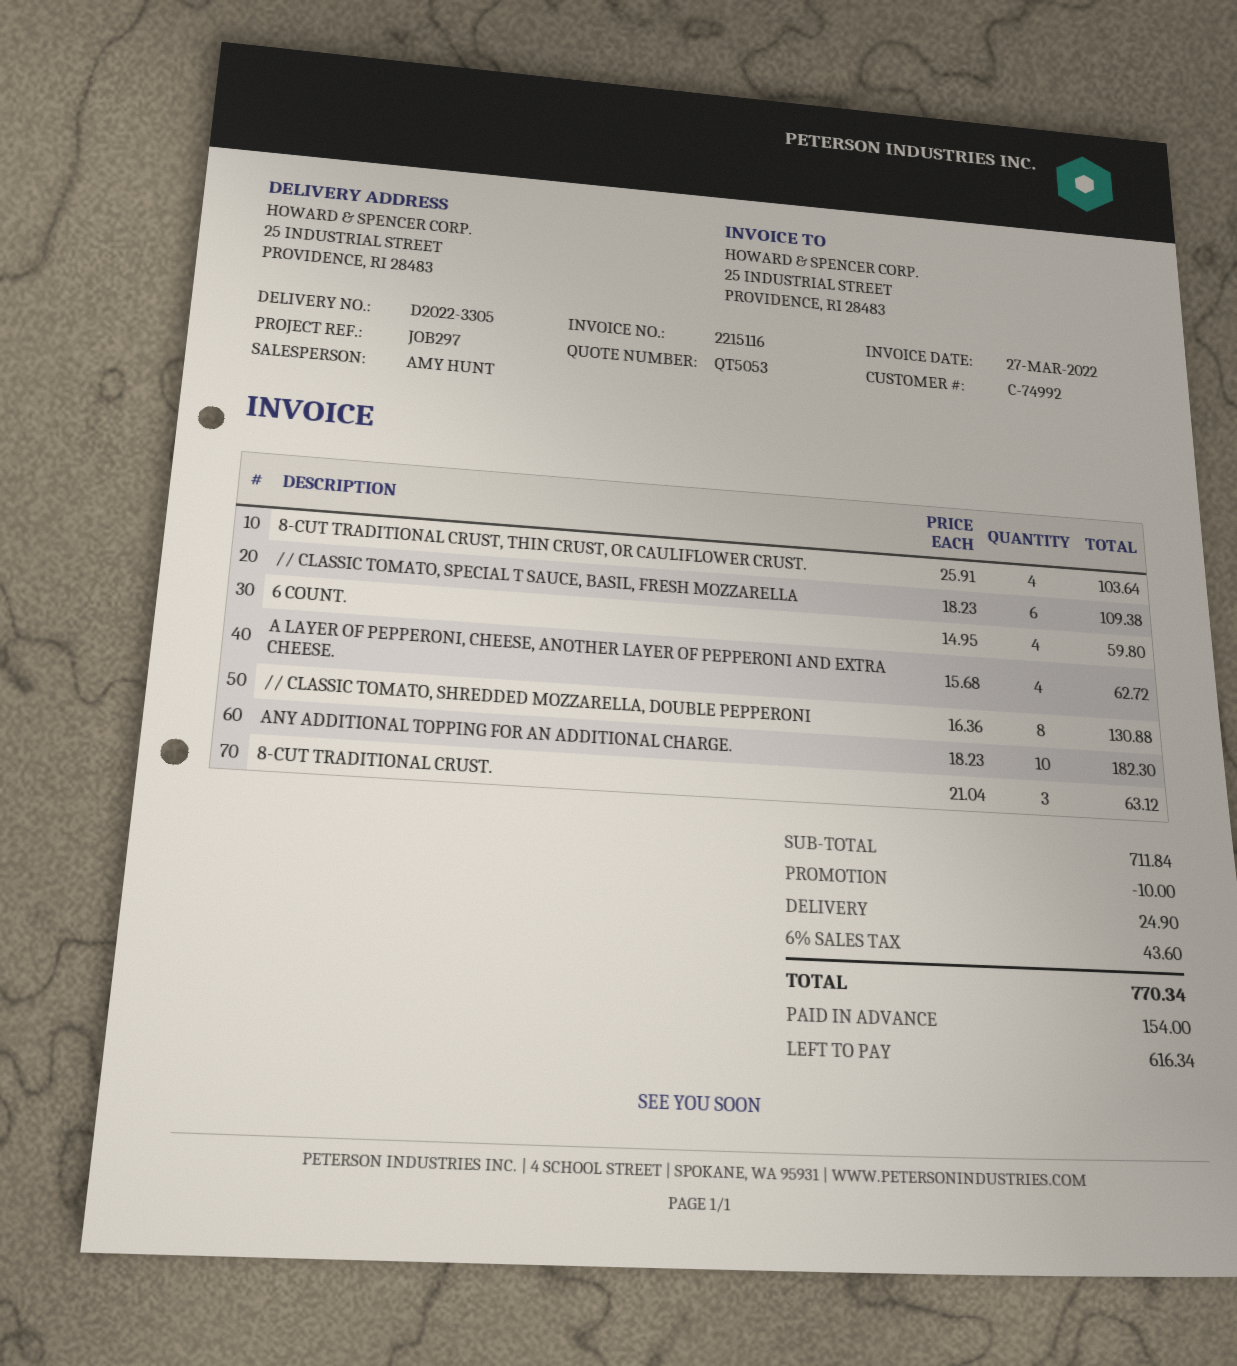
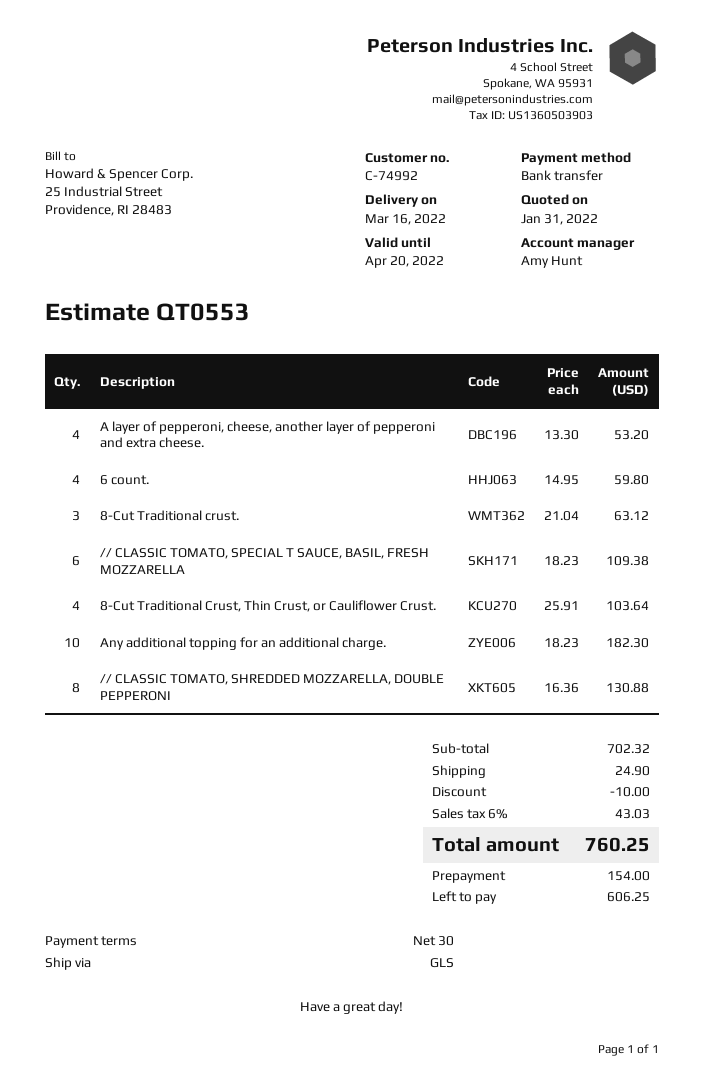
quote number: QT5053 -> QT0553
A LAYER OF PEPPERONI, CHEESE, ANOTHER LAYER OF PEPPERONI AND EXTRA CHEESE.: 4 x 15.68 = 62.72 -> 4 x 13.30 = 53.20
subtotal: 711.84 -> 702.32
tax: 6% = 43.60 -> 6% = 43.03
total: 770.34 -> 760.25
balance: 616.34 -> 606.25

